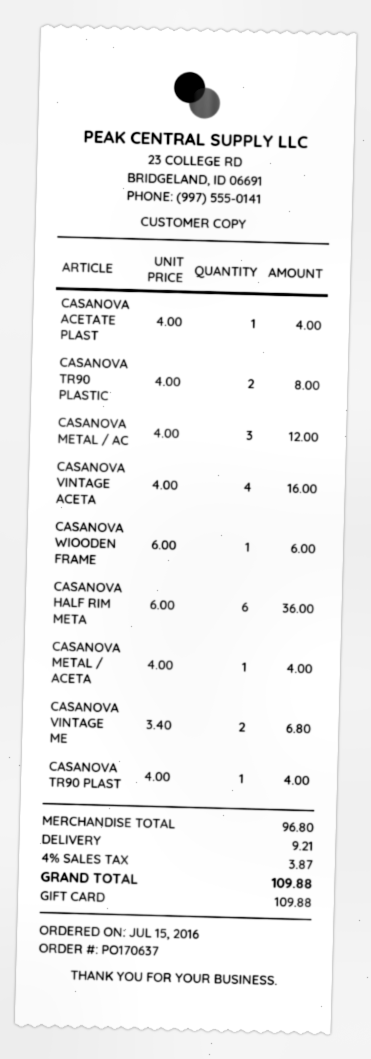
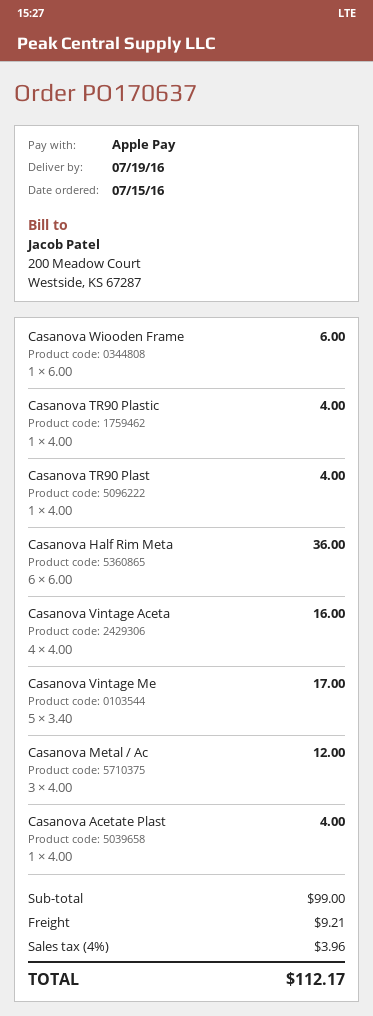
payment method: gift card -> Apple Pay
CASANOVA TR90 PLASTIC: 2 x 4.00 = 8.00 -> 1 x 4.00 = 4.00
CASANOVA METAL / ACETA: 1 x 4.00 = 4.00 -> none
CASANOVA VINTAGE ME: 2 x 3.40 = 6.80 -> 5 x 3.40 = 17.00
subtotal: 96.80 -> 99.00
tax: 4% = 3.87 -> 4% = 3.96
total: 109.88 -> 112.17

